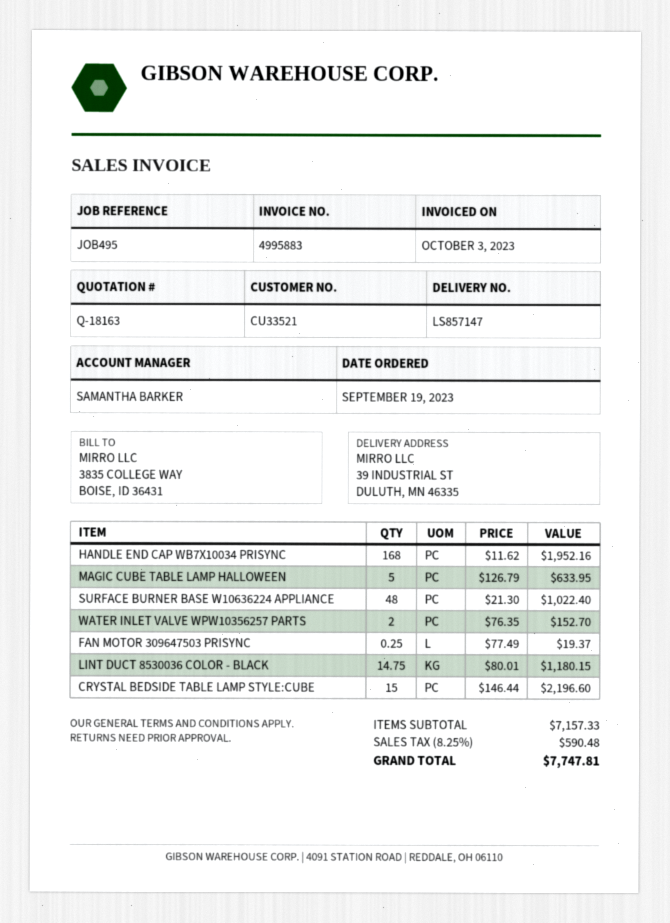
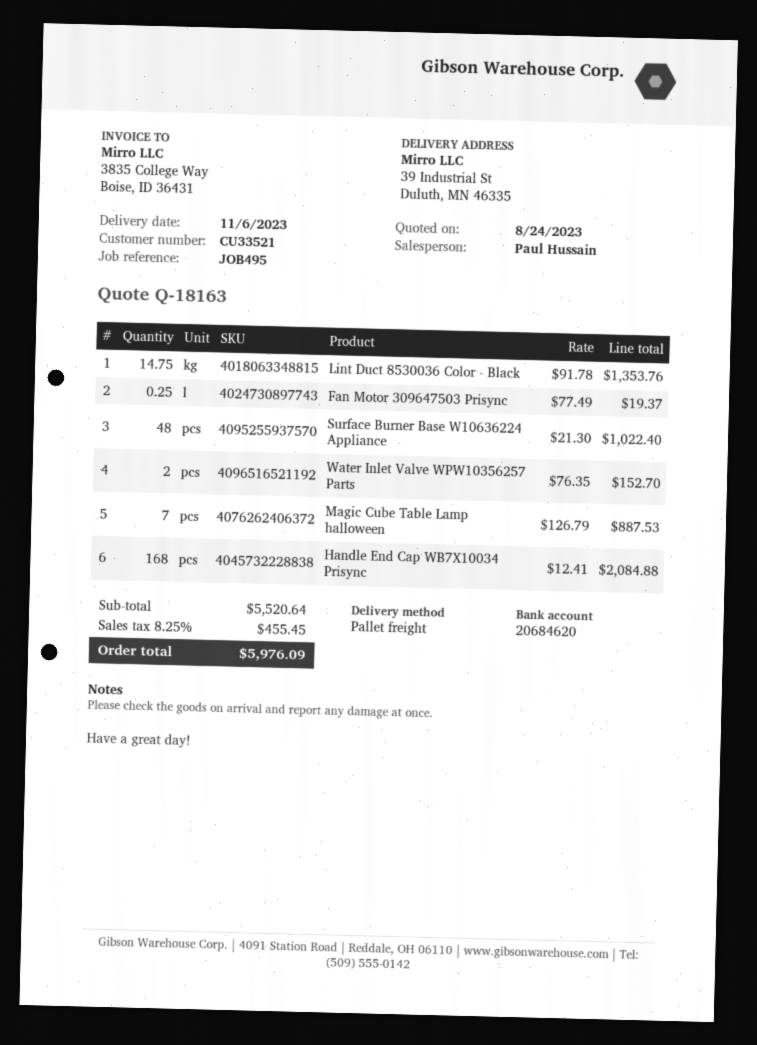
sales rep: SAMANTHA BARKER -> Paul Hussain
HANDLE END CAP WB7X10034 PRISYNC: 168 x 11.62 = 1952.16 -> 168 x 12.41 = 2084.88
MAGIC CUBE TABLE LAMP HALLOWEEN: 5 x 126.79 = 633.95 -> 7 x 126.79 = 887.53
LINT DUCT 8530036 COLOR - BLACK: 14.75 x 80.01 = 1180.15 -> 14.75 x 91.78 = 1353.76
CRYSTAL BEDSIDE TABLE LAMP STYLE:CUBE: 15 x 146.44 = 2196.60 -> none
subtotal: 7157.33 -> 5520.64
tax: 8.25% = 590.48 -> 8.25% = 455.45
total: 7747.81 -> 5976.09

